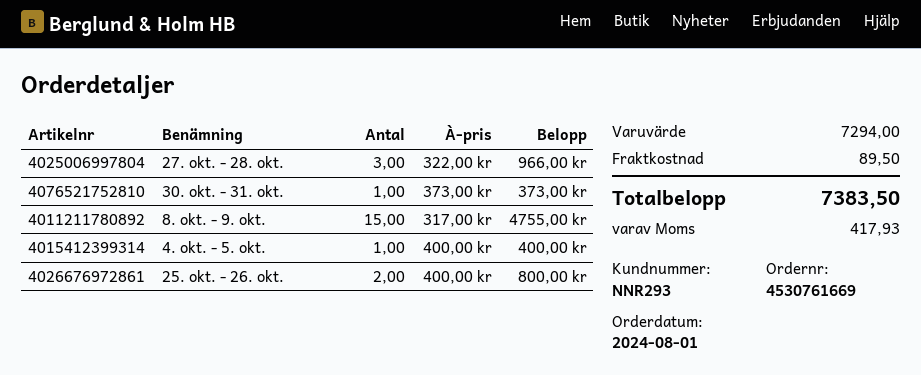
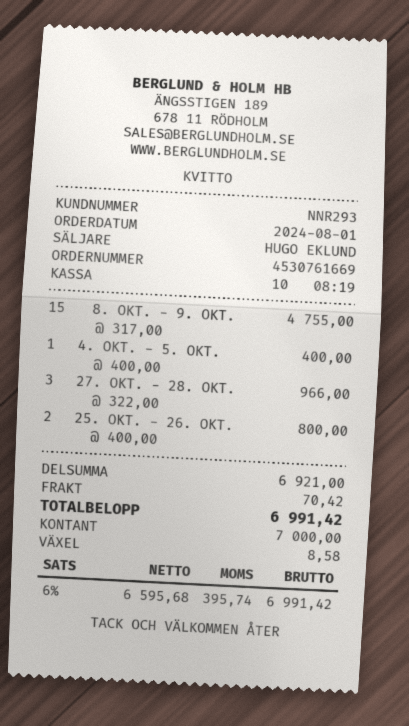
30. okt. - 31. okt.: 1 x 373.00 = 373.00 -> none
subtotal: 7294.00 -> 6921.00
shipping: 89.50 -> 70.42
tax: 417.93 -> 395.74
total: 7383.50 -> 6991.42

